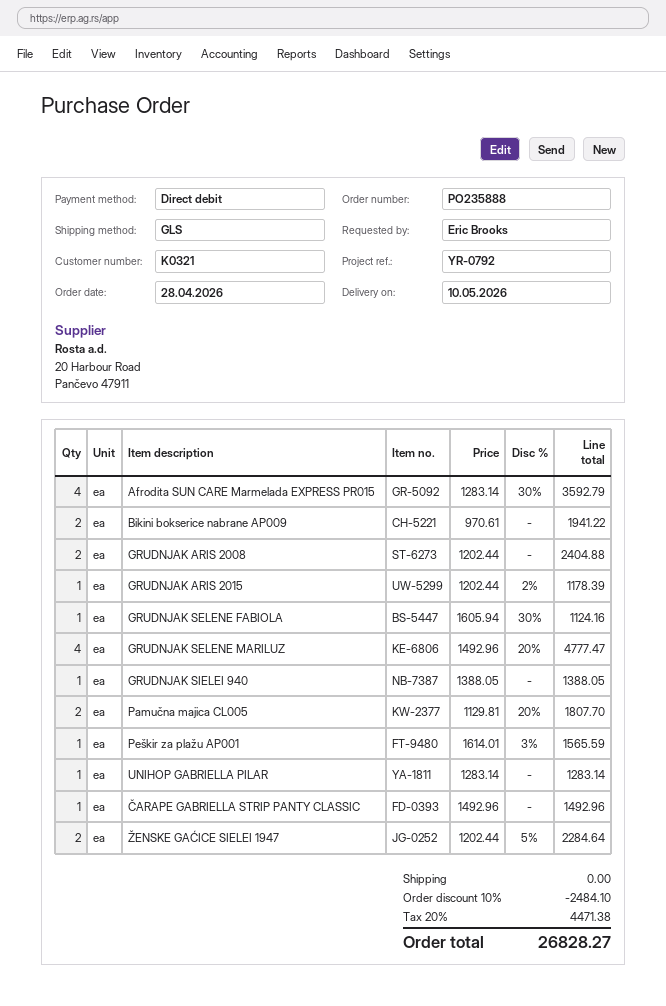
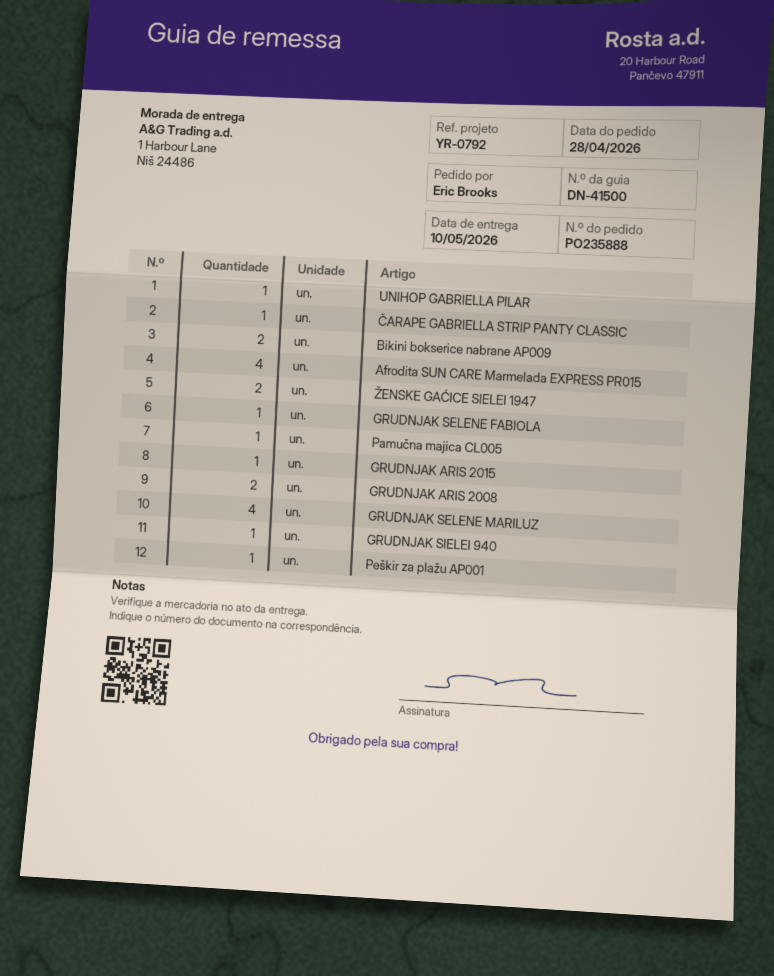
Pamučna majica CL005: 2 -> 1

